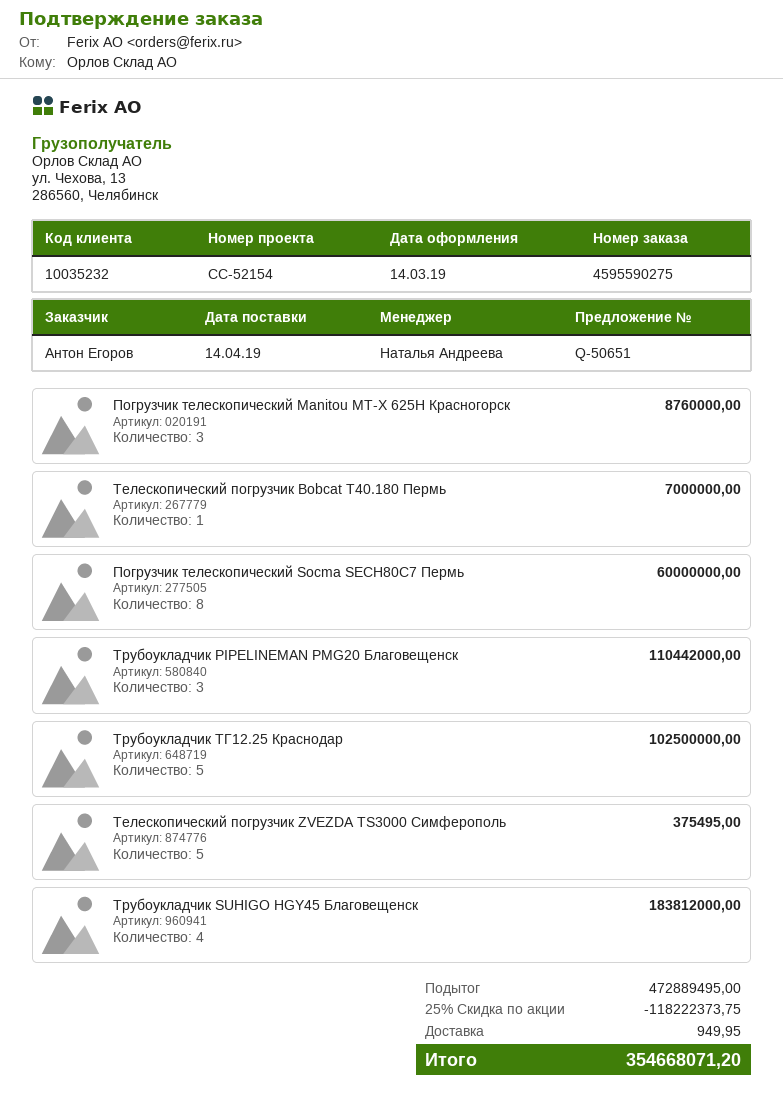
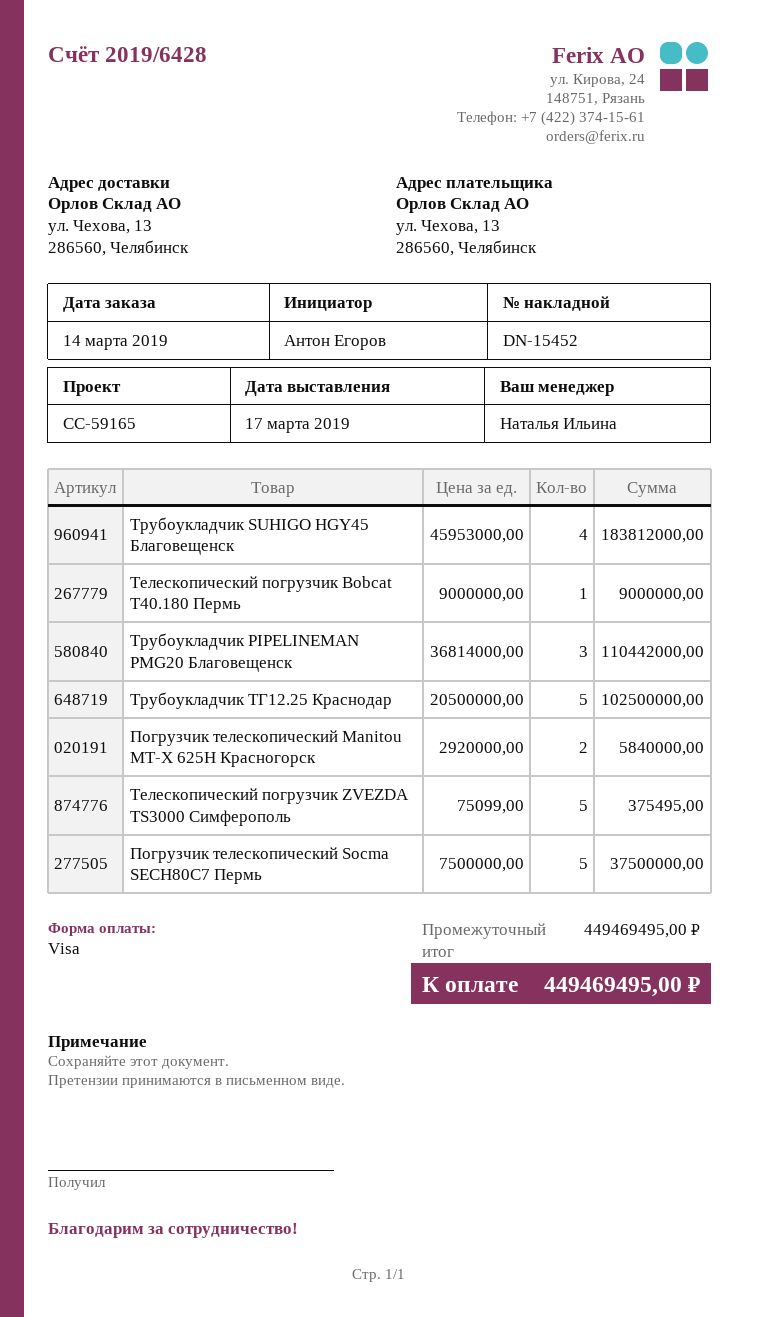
reference: CC-52154 -> CC-59165
sales rep: Наталья Андреева -> Наталья Ильина
Погрузчик телескопический Manitou MT-X 625H Красногорск: 3 for 8760000.00 -> 2 for 5840000.00
Телескопический погрузчик Bobcat T40.180 Пермь: 1 for 7000000.00 -> 1 for 9000000.00
Погрузчик телескопический Socma SECH80C7 Пермь: 8 for 60000000.00 -> 5 for 37500000.00
subtotal: 472889495.00 -> 449469495.00
discount: 25% = 118222373.75 -> none
shipping: 949.95 -> none
total: 354668071.20 -> 449469495.00

